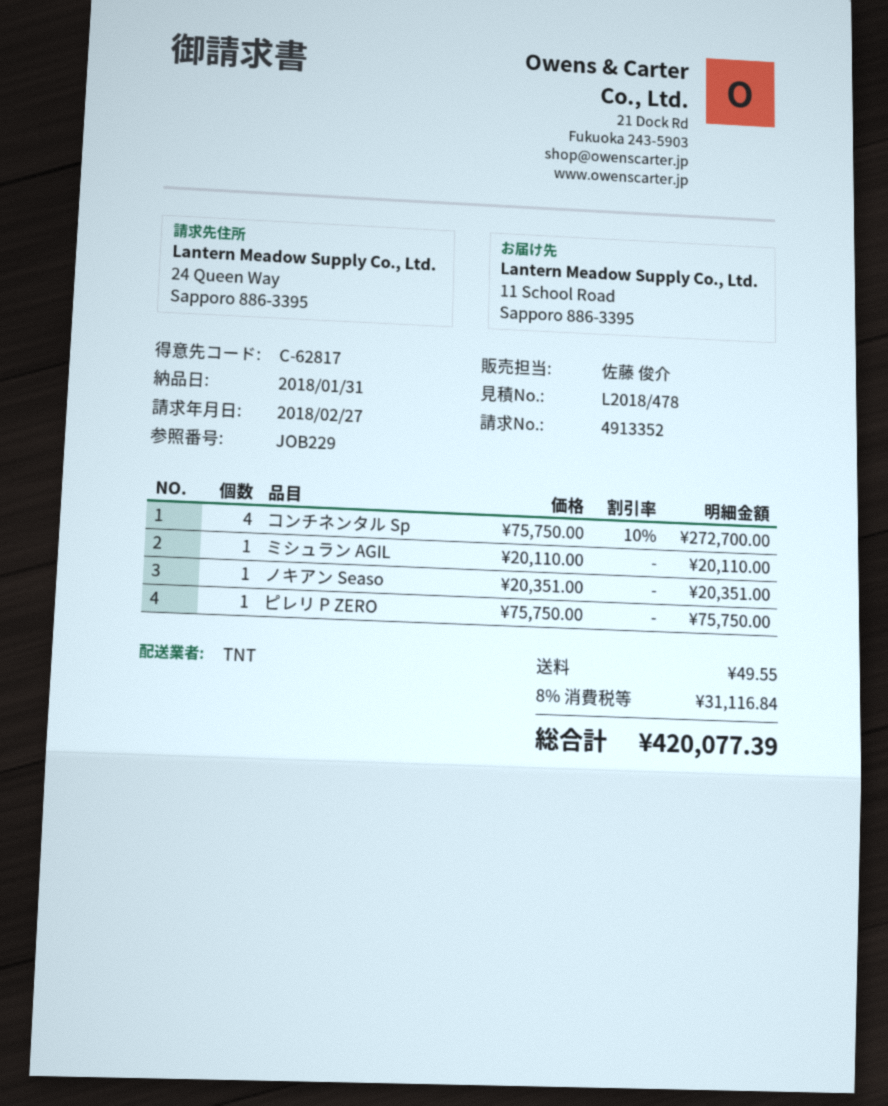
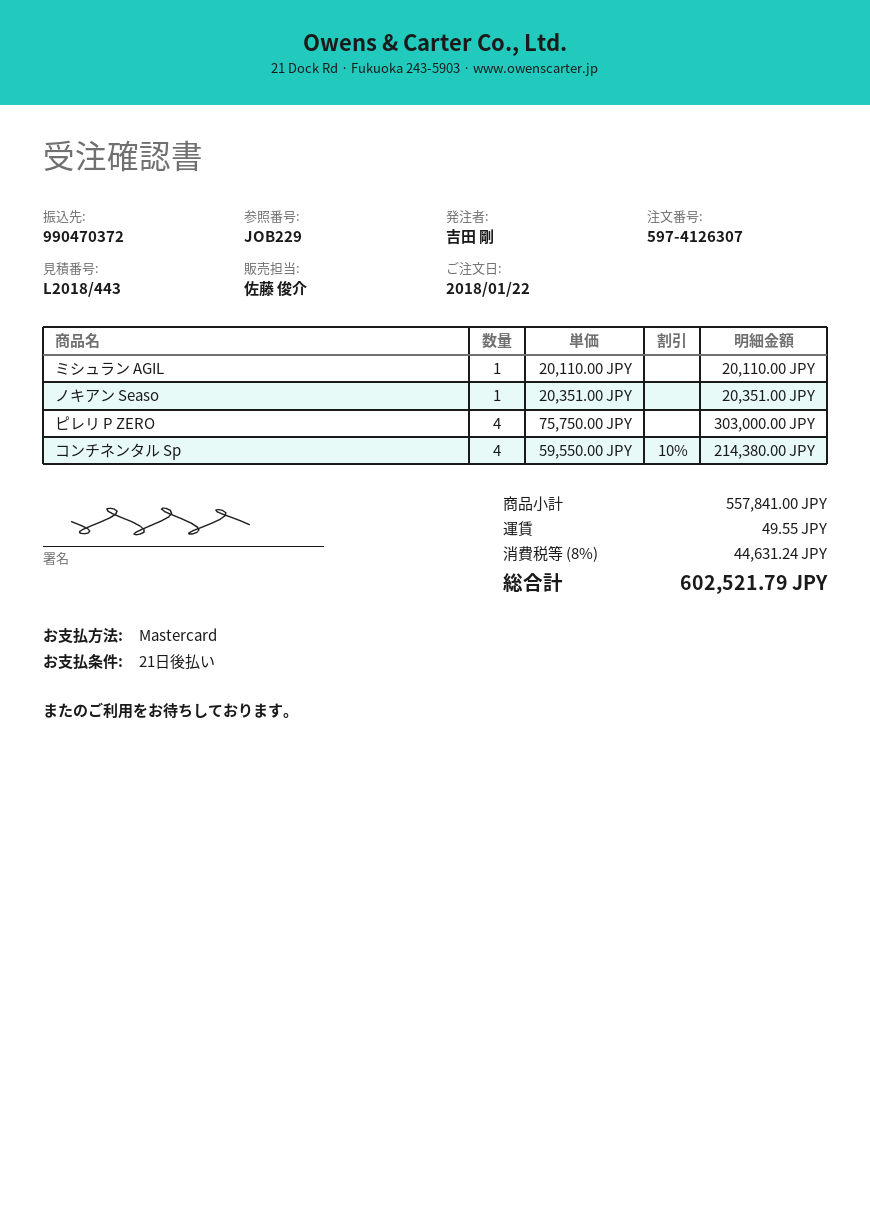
quote number: L2018/478 -> L2018/443
コンチネンタル Sp: 4 x 75750.00 - 10% = 272700.00 -> 4 x 59550.00 - 10% = 214380.00
ピレリ P ZERO: 1 x 75750.00 = 75750.00 -> 4 x 75750.00 = 303000.00
tax: 8% = 31116.84 -> 8% = 44631.24
total: 420077.39 -> 602521.79

